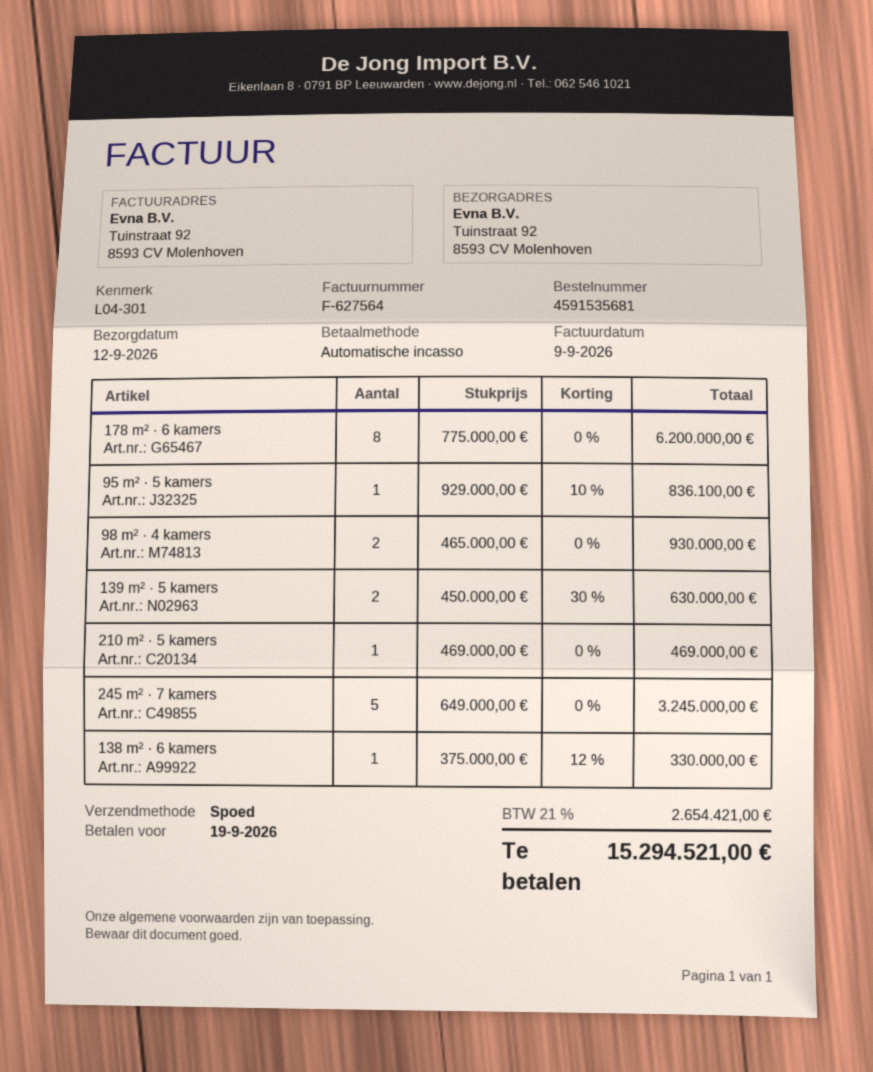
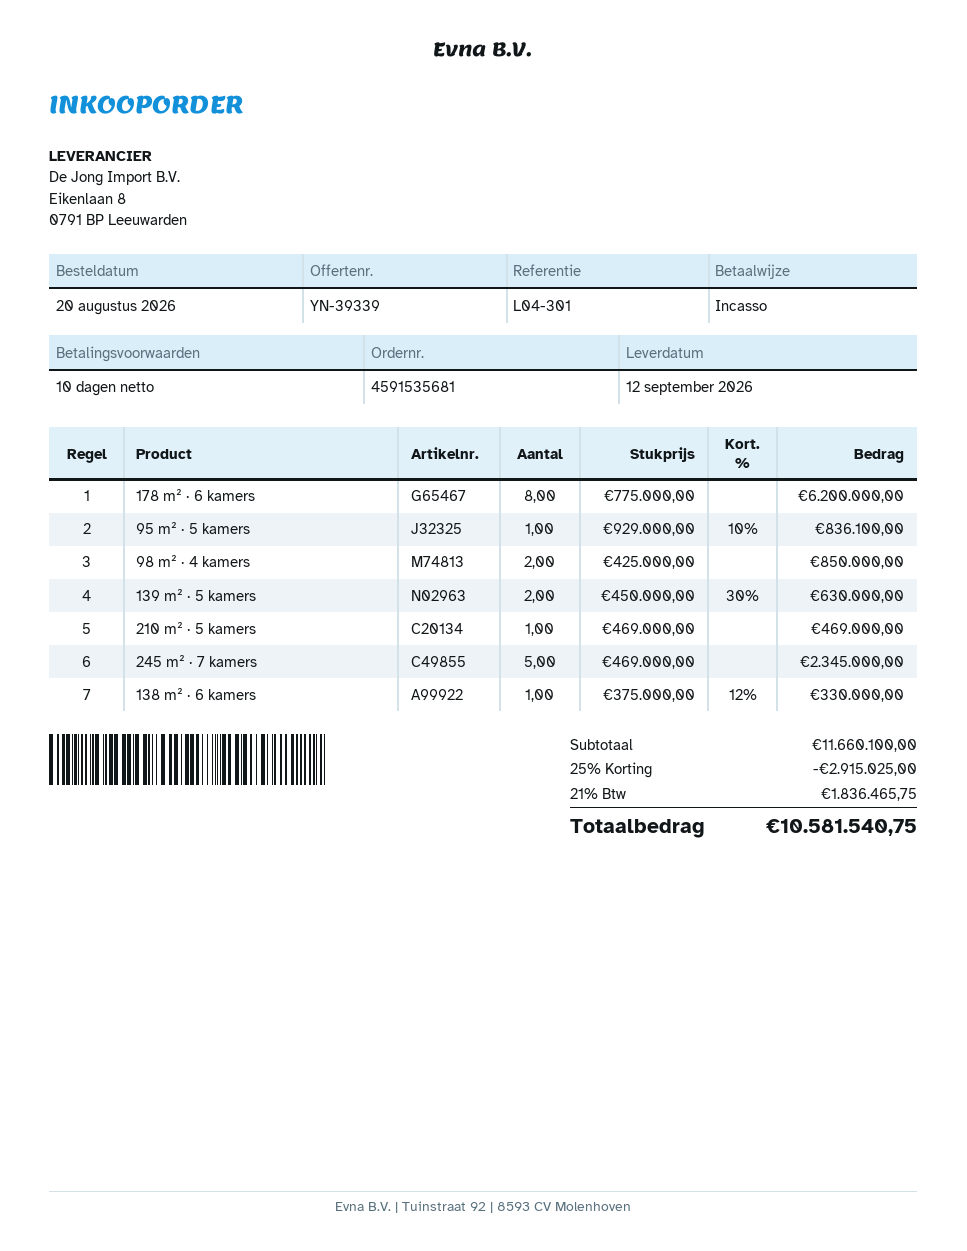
98 m² · 4 kamers: 2 x 465000.00 = 930000.00 -> 2 x 425000.00 = 850000.00
245 m² · 7 kamers: 5 x 649000.00 = 3245000.00 -> 5 x 469000.00 = 2345000.00
discount: none -> 25% = 2915025.00
tax: 21% = 2654421.00 -> 21% = 1836465.75
total: 15294521.00 -> 10581540.75

